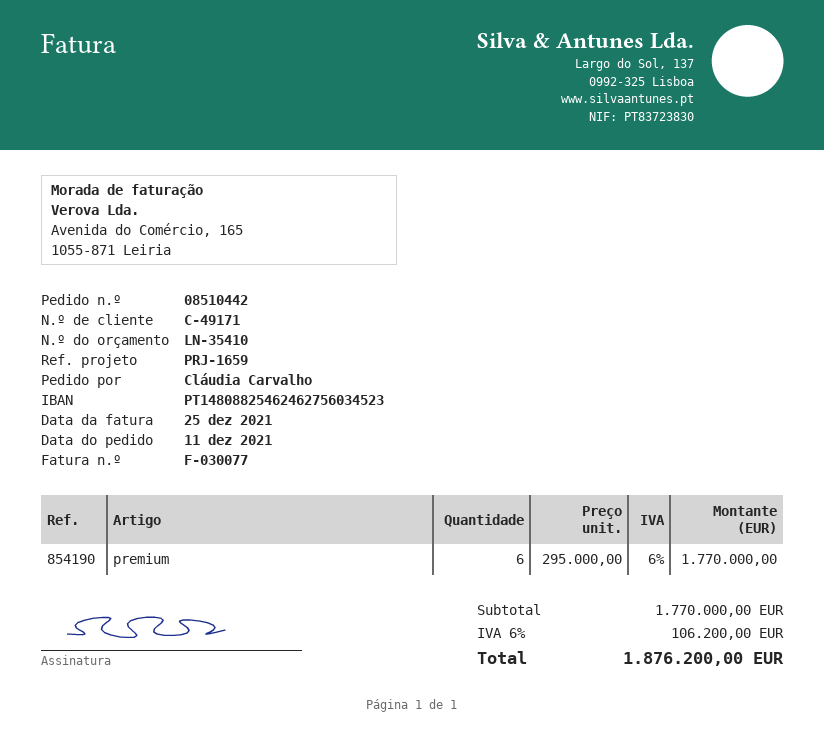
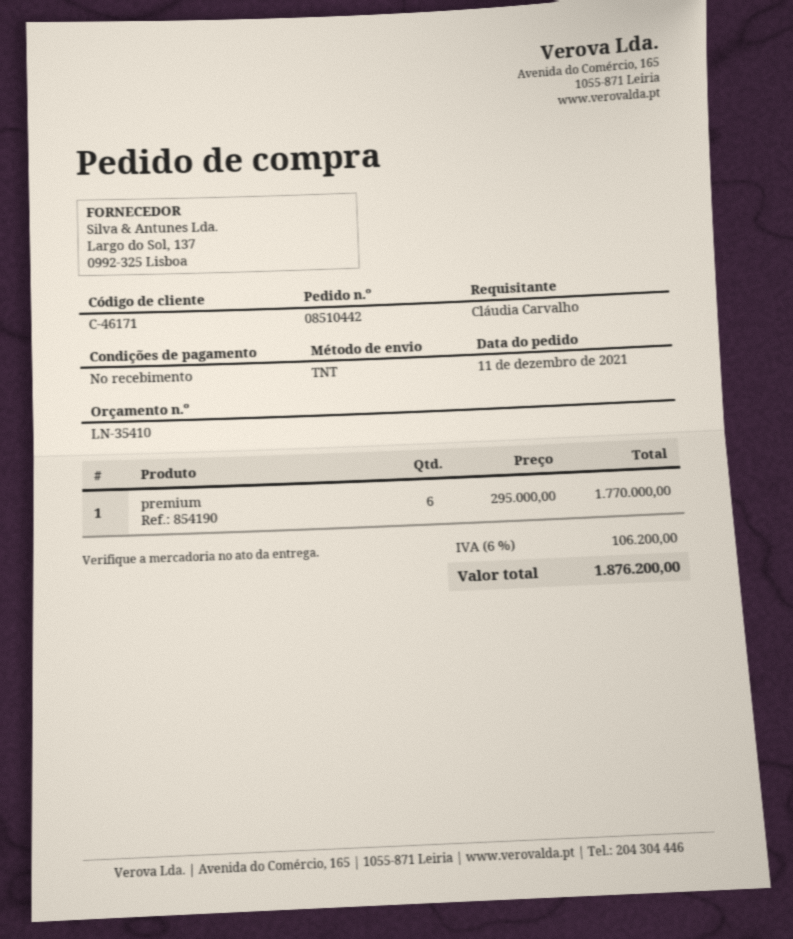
customer number: C-49171 -> C-46171

